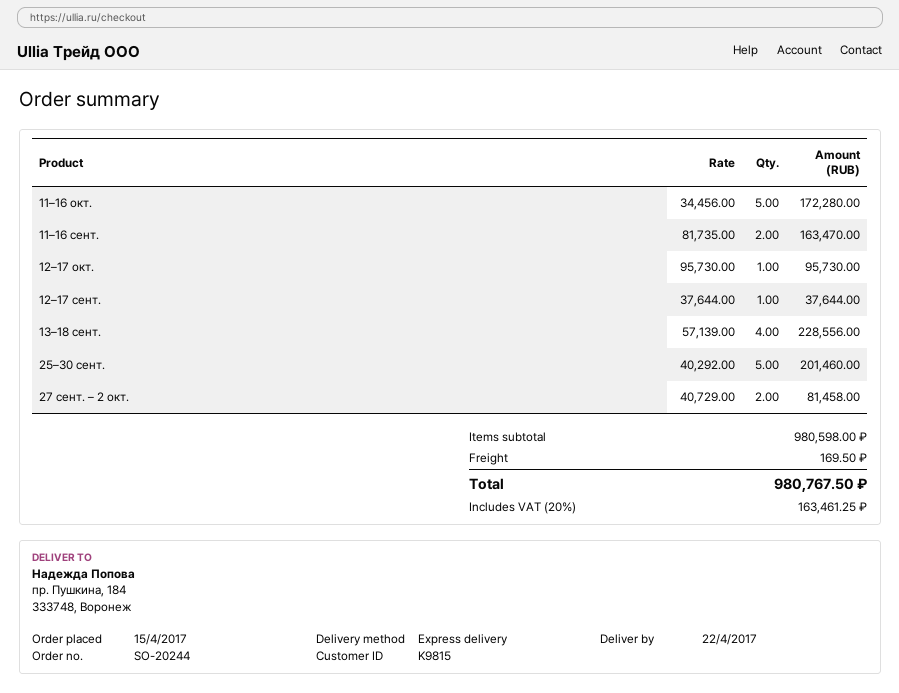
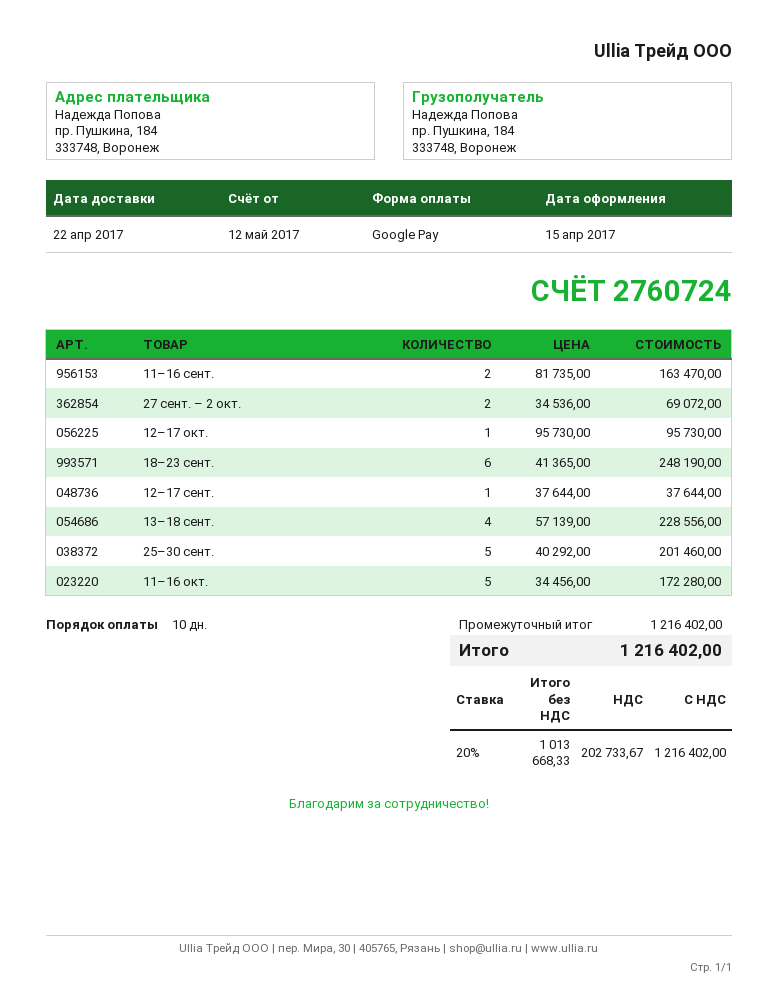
27 сент. – 2 окт.: 2 x 40729.00 = 81458.00 -> 2 x 34536.00 = 69072.00
18–23 сент.: none -> 6 x 41365.00 = 248190.00
subtotal: 980598.00 -> 1216402.00
shipping: 169.50 -> none
tax: 20% = 163461.25 -> 20% = 202733.67
total: 980767.50 -> 1216402.00

